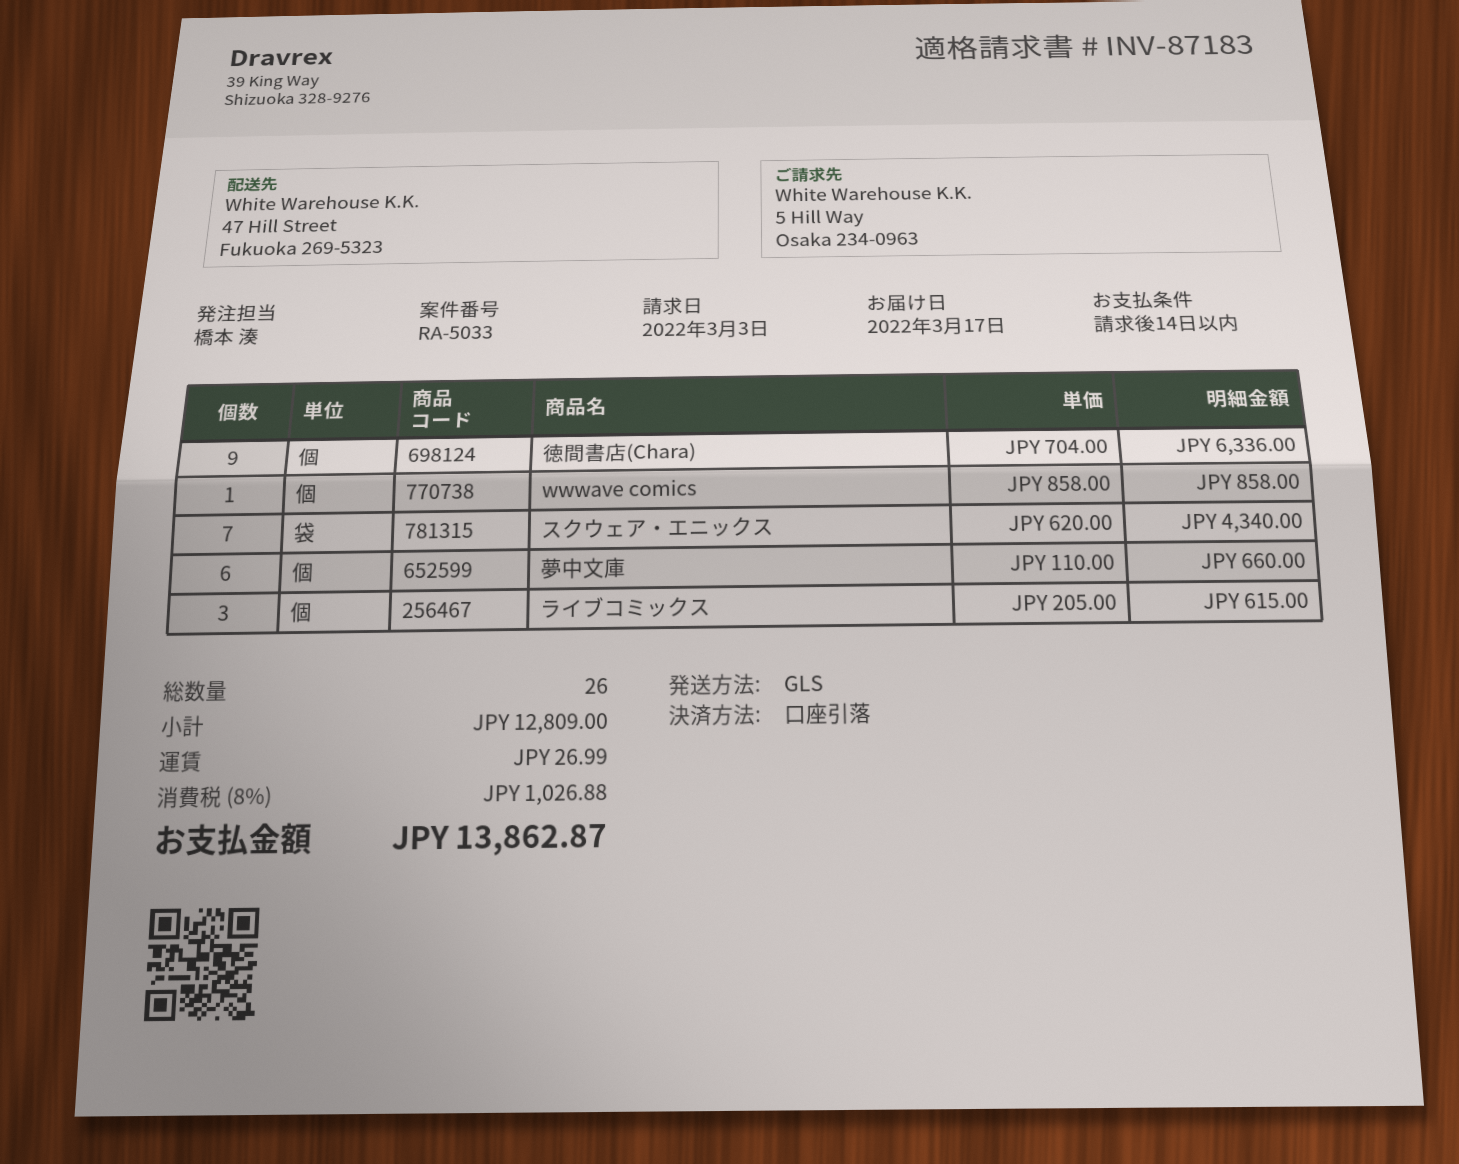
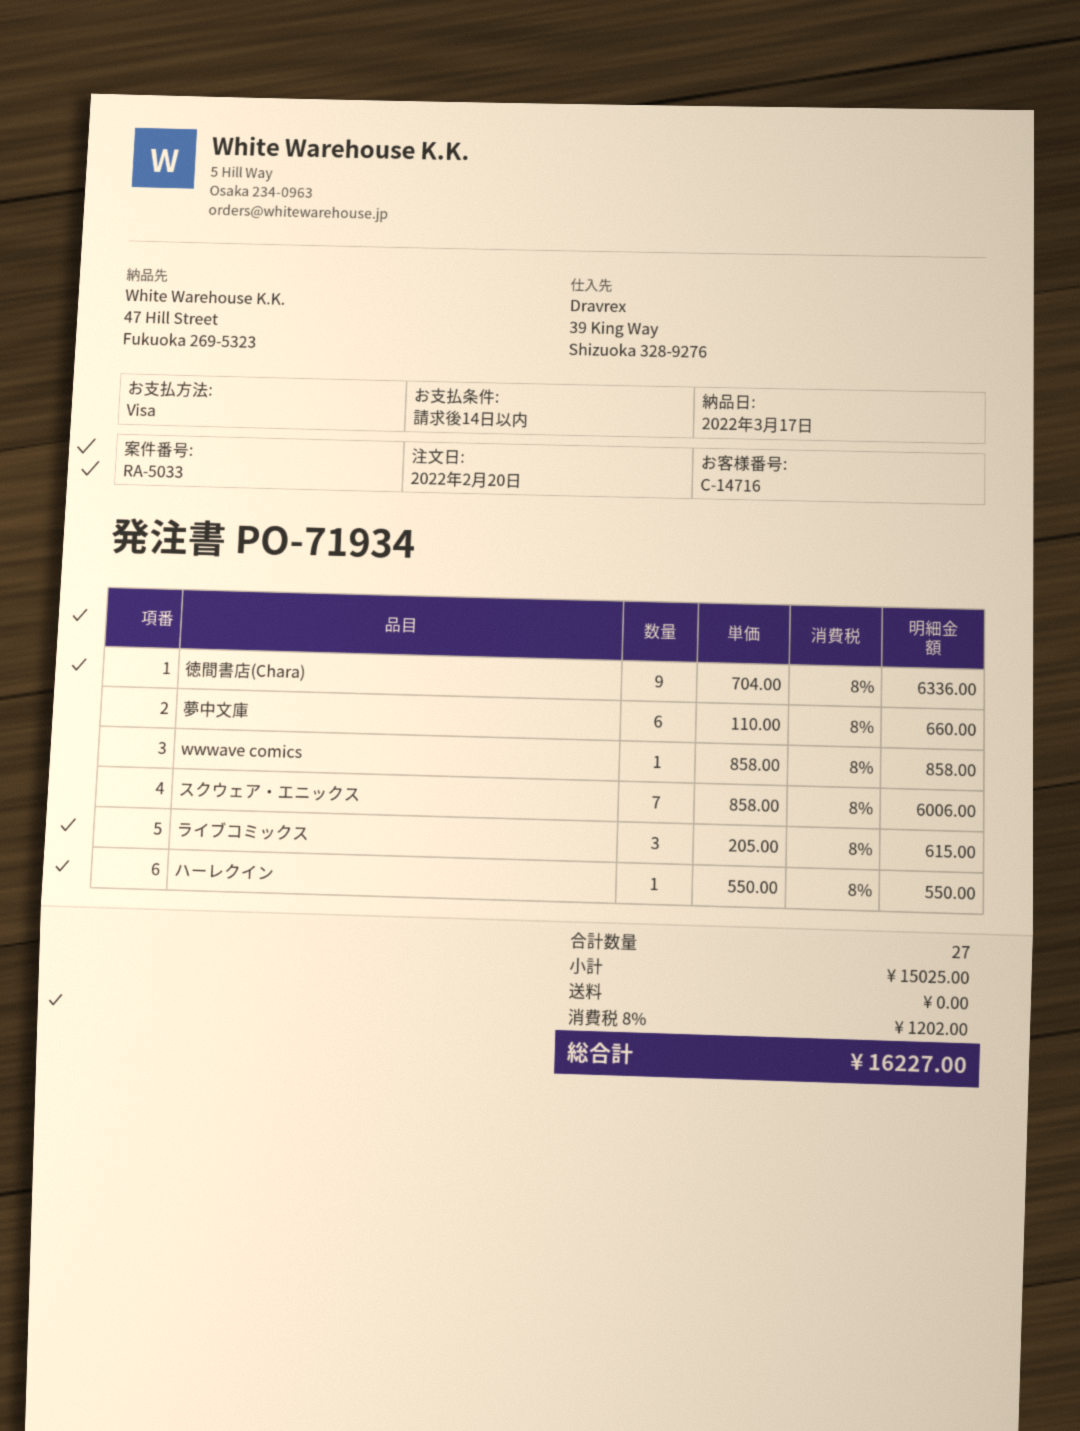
payment method: direct debit -> Visa
スクウェア・エニックス: 7 x 620.00 = 4340.00 -> 7 x 858.00 = 6006.00
ハーレクイン: none -> 1 x 550.00 = 550.00
total quantity: 26 -> 27
subtotal: 12809.00 -> 15025.00
shipping: 26.99 -> 0.00
tax: 8% = 1026.88 -> 8% = 1202.00
total: 13862.87 -> 16227.00

